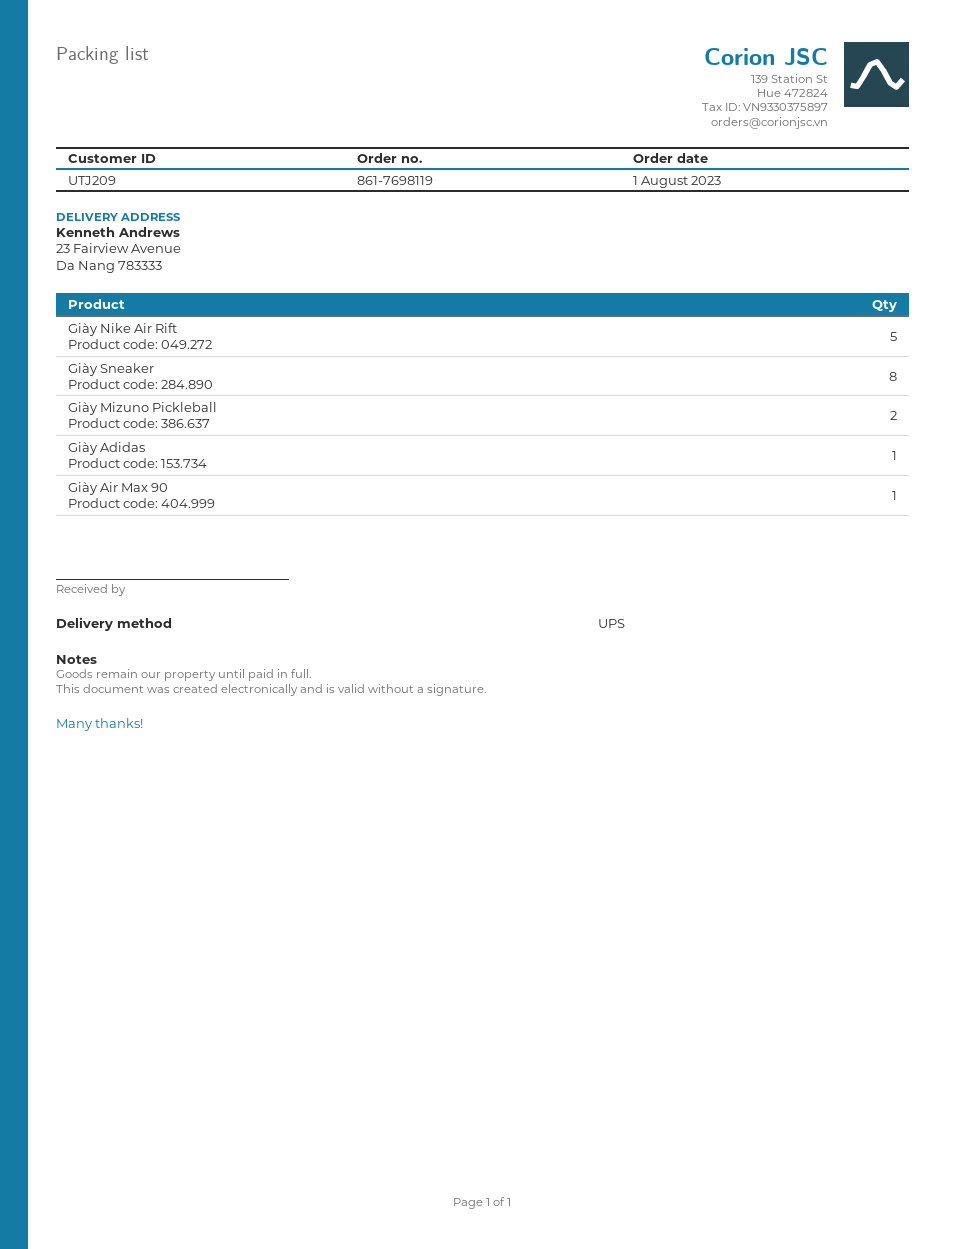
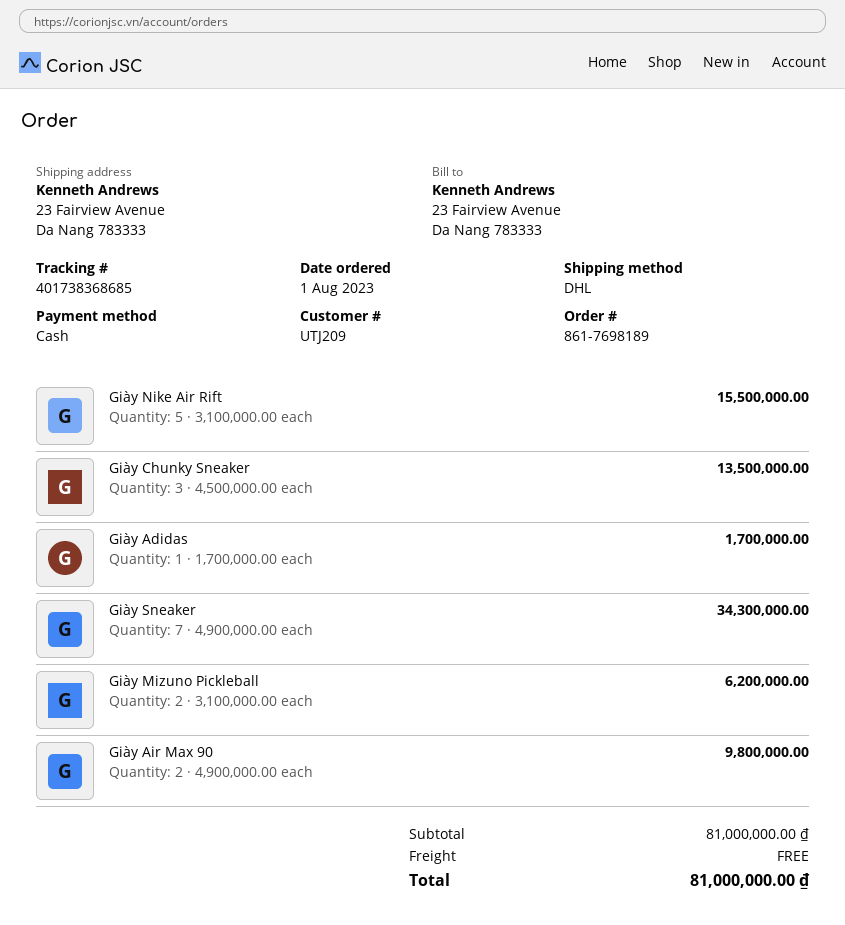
order number: 861-7698119 -> 861-7698189
shipping method: UPS -> DHL
Giày Sneaker: 8 -> 7
Giày Air Max 90: 1 -> 2
Giày Chunky Sneaker: none -> 3

